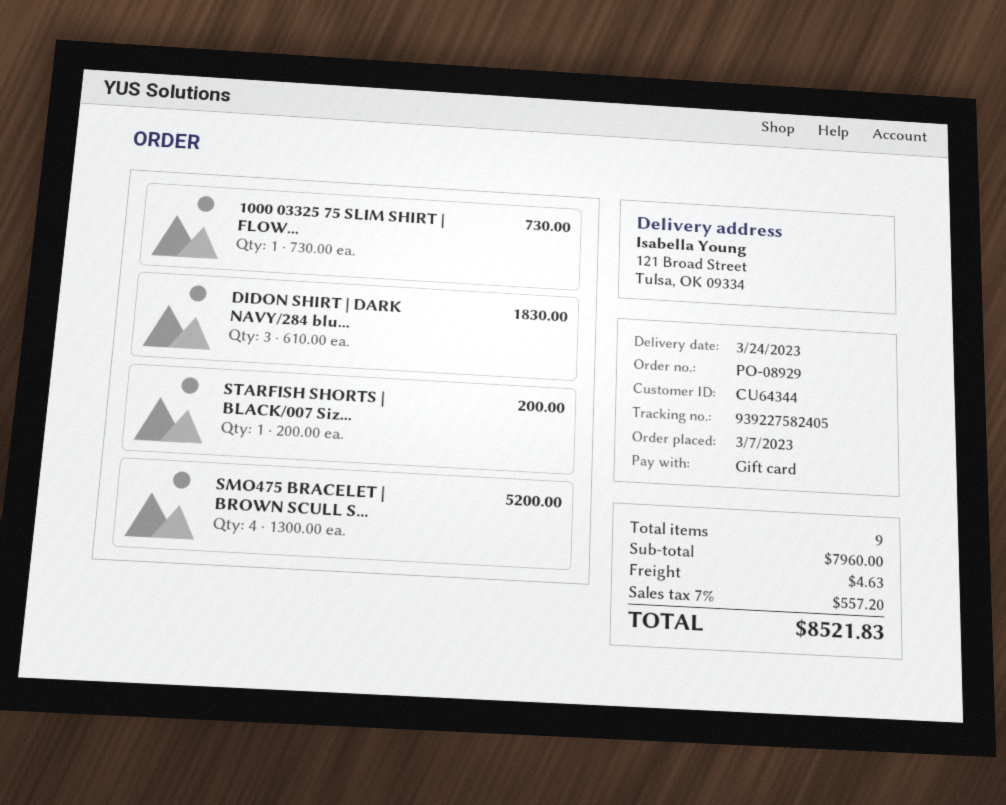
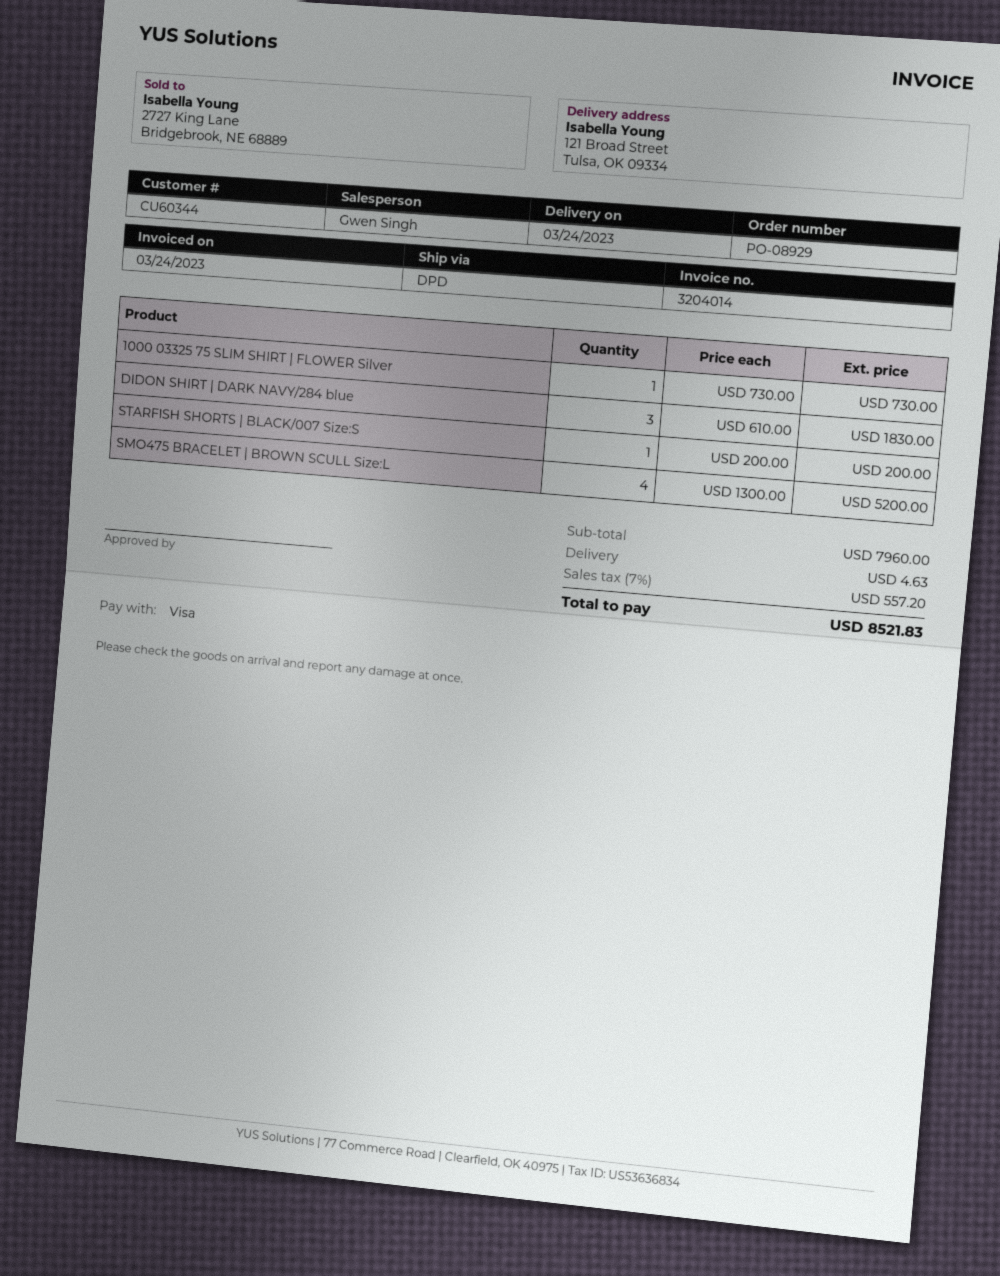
customer number: CU64344 -> CU60344
payment method: gift card -> Visa

